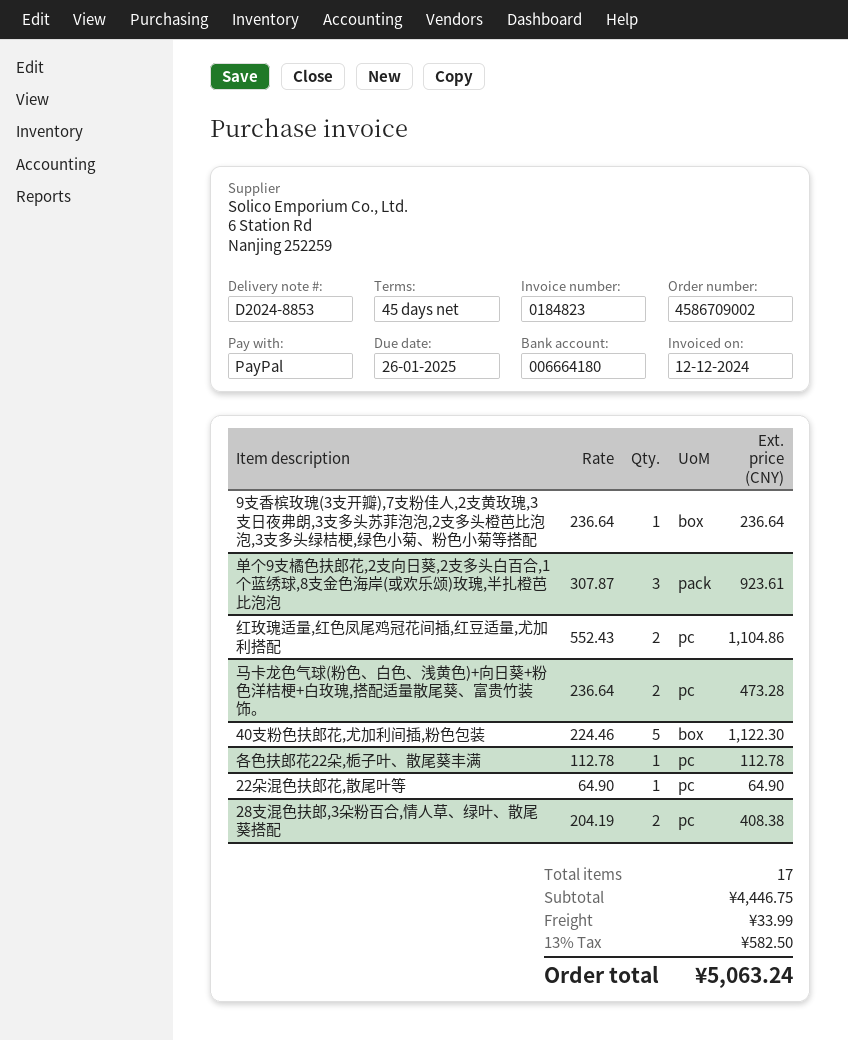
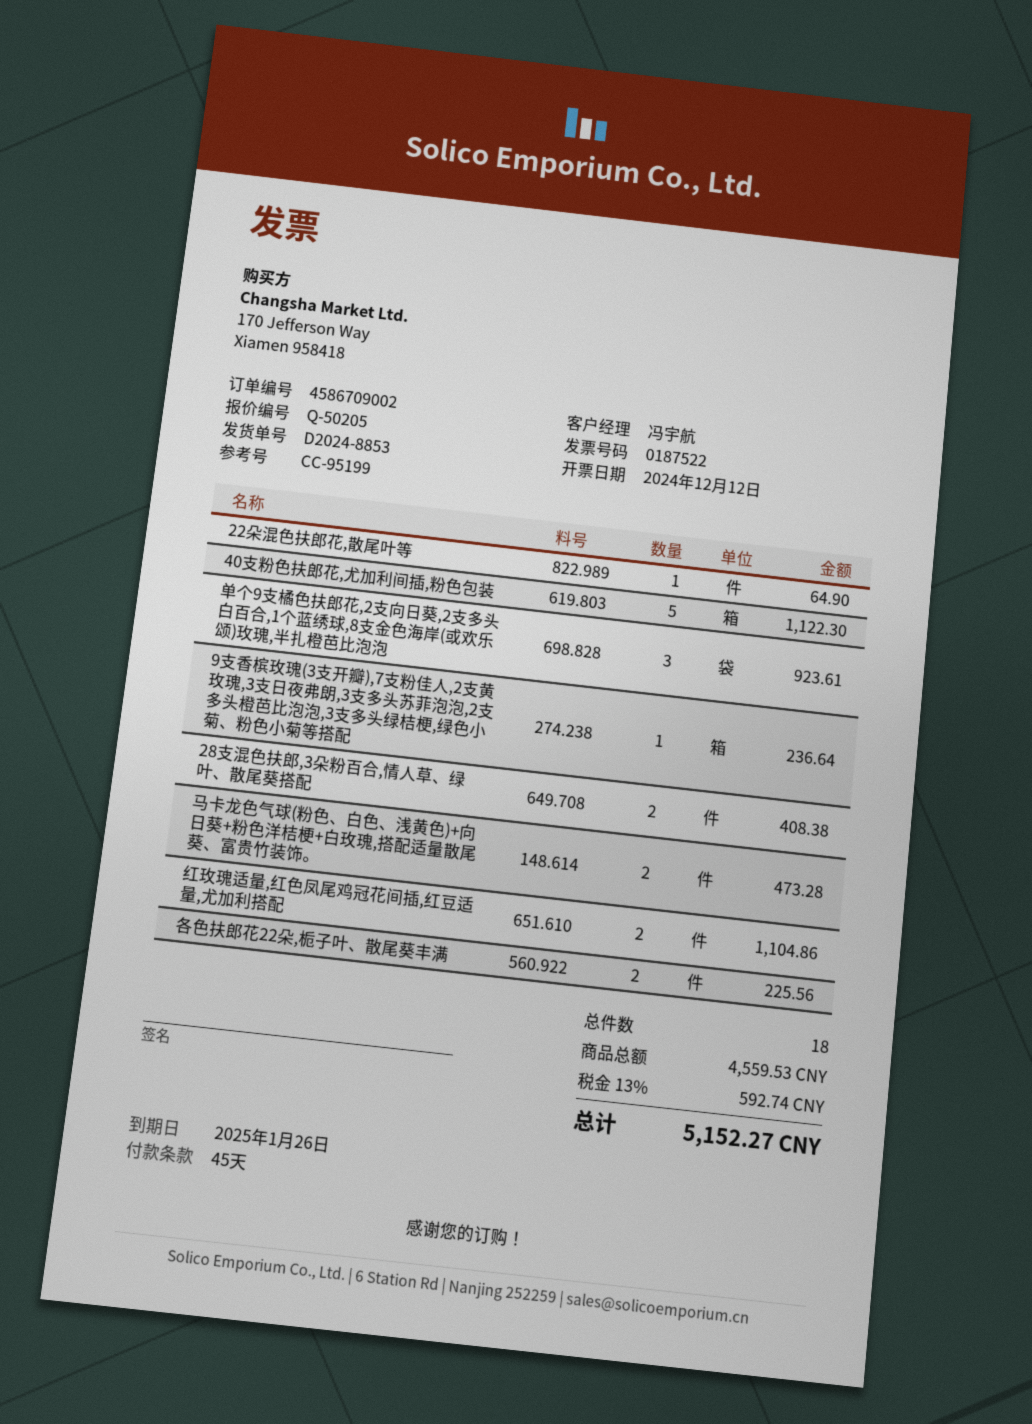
invoice number: 0184823 -> 0187522
各色扶郎花22朵,栀子叶、散尾葵丰满: 1 for 112.78 -> 2 for 225.56
total quantity: 17 -> 18
subtotal: 4446.75 -> 4559.53
shipping: 33.99 -> none
tax: 13% = 582.50 -> 13% = 592.74
total: 5063.24 -> 5152.27

